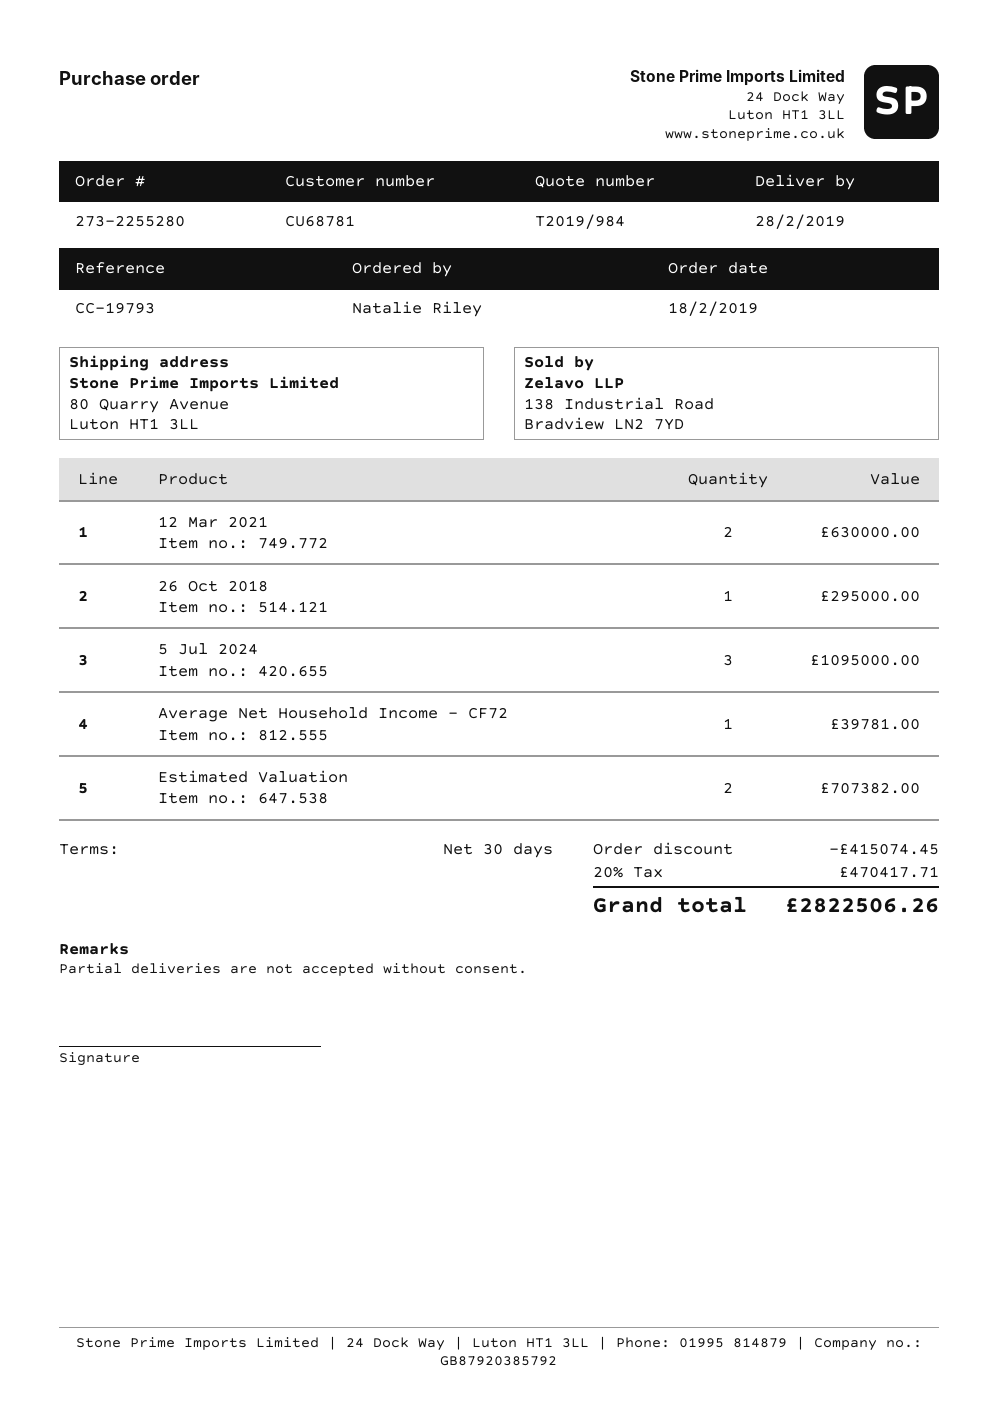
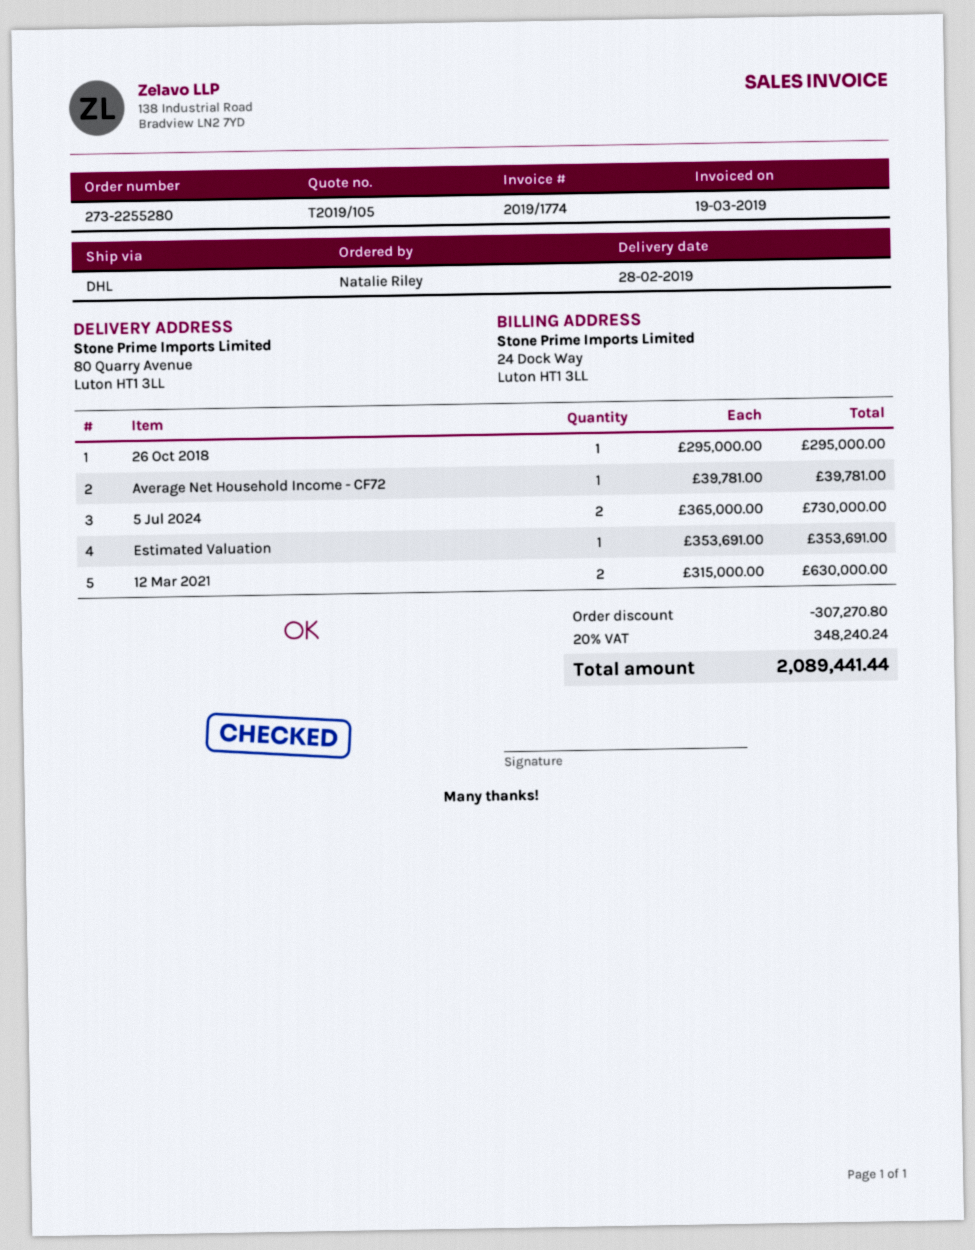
quote number: T2019/984 -> T2019/105
5 Jul 2024: 3 for 1095000.00 -> 2 for 730000.00
Estimated Valuation: 2 for 707382.00 -> 1 for 353691.00
discount: 415074.45 -> 307270.80
tax: 20% = 470417.71 -> 20% = 348240.24
total: 2822506.26 -> 2089441.44

